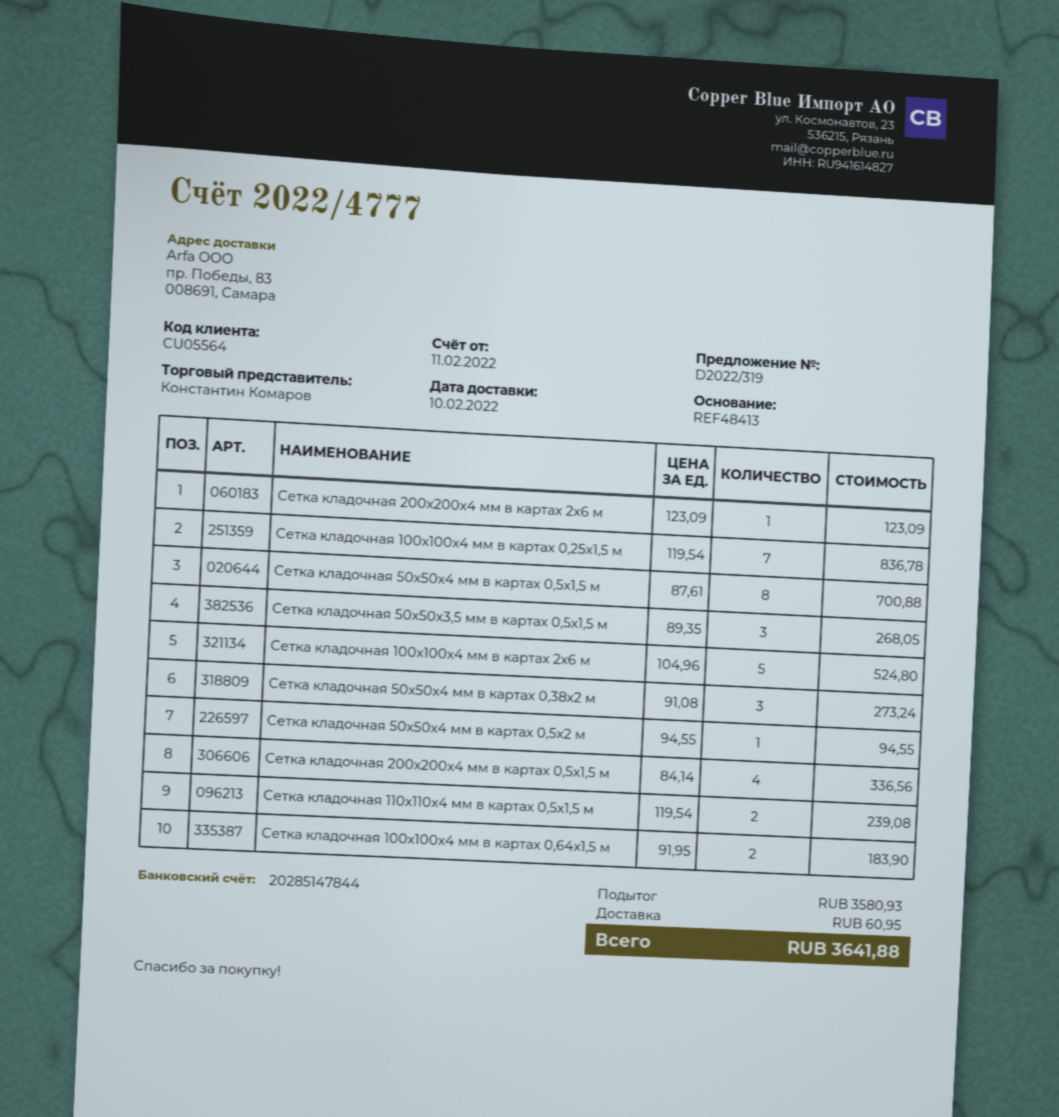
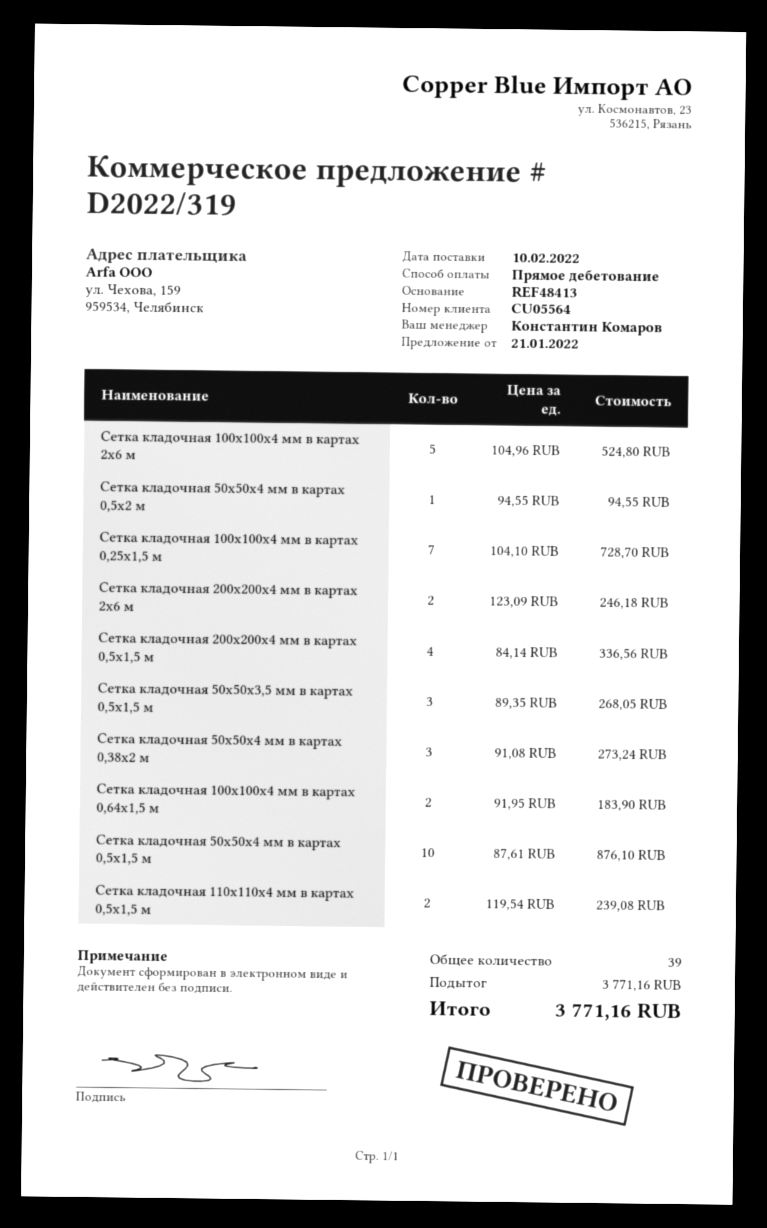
Сетка кладочная 200х200х4 мм в картах 2х6 м: 1 x 123.09 = 123.09 -> 2 x 123.09 = 246.18
Сетка кладочная 100х100х4 мм в картах 0,25х1,5 м: 7 x 119.54 = 836.78 -> 7 x 104.10 = 728.70
Сетка кладочная 50х50х4 мм в картах 0,5х1,5 м: 8 x 87.61 = 700.88 -> 10 x 87.61 = 876.10
subtotal: 3580.93 -> 3771.16
shipping: 60.95 -> none
total: 3641.88 -> 3771.16

